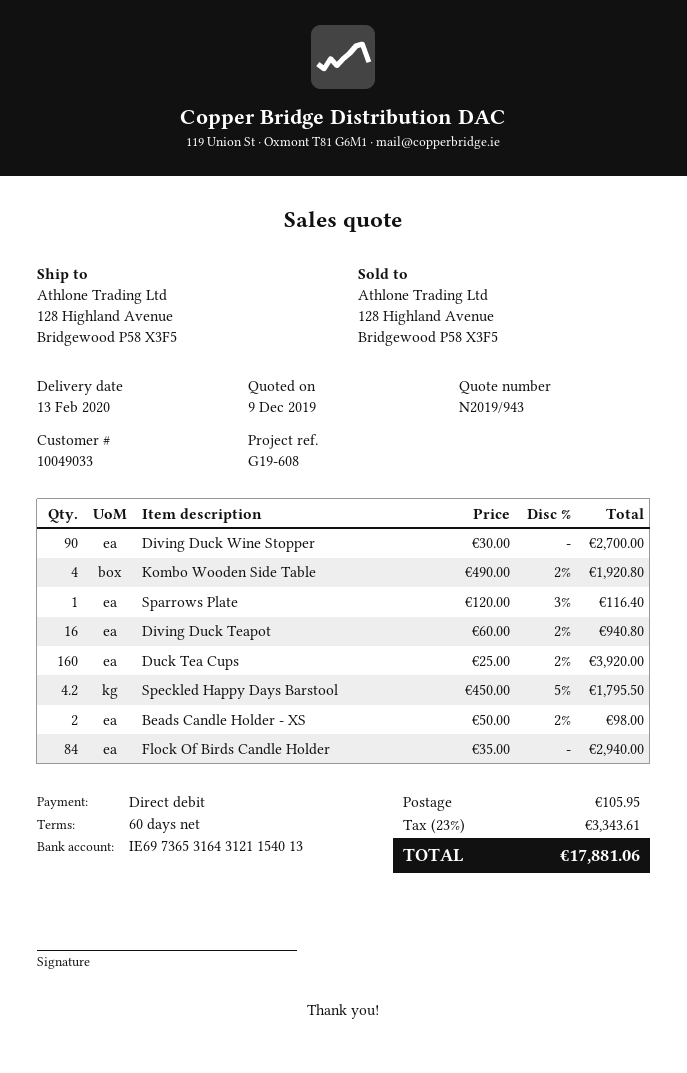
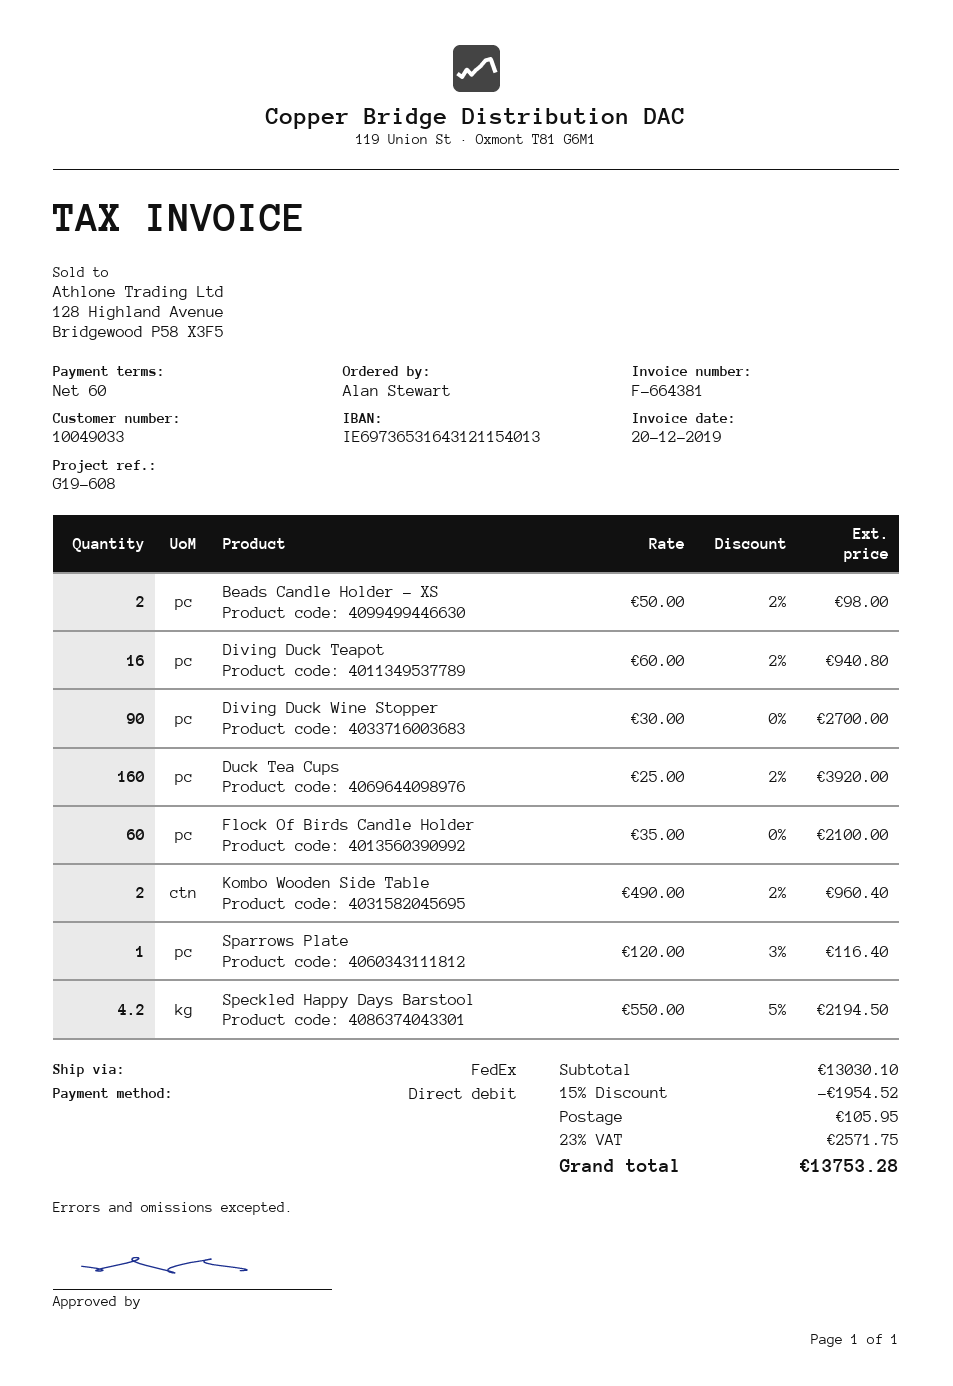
Kombo Wooden Side Table: 4 x 490.00 - 2% = 1920.80 -> 2 x 490.00 - 2% = 960.40
Speckled Happy Days Barstool: 4.2 x 450.00 - 5% = 1795.50 -> 4.2 x 550.00 - 5% = 2194.50
Flock Of Birds Candle Holder: 84 x 35.00 = 2940.00 -> 60 x 35.00 = 2100.00
discount: none -> 15% = 1954.52
tax: 23% = 3343.61 -> 23% = 2571.75
total: 17881.06 -> 13753.28

